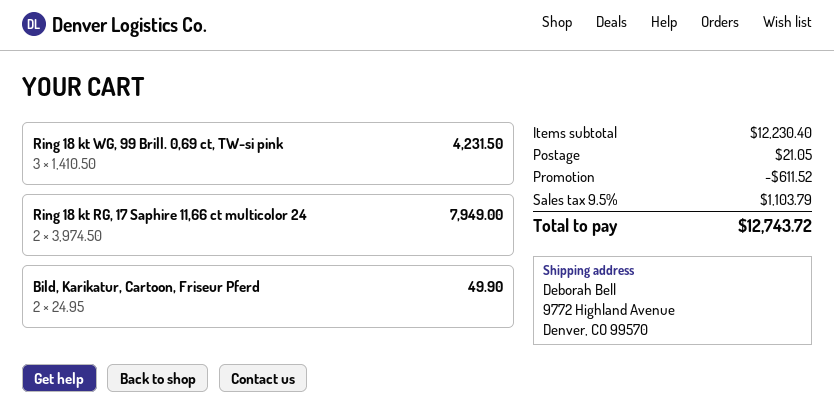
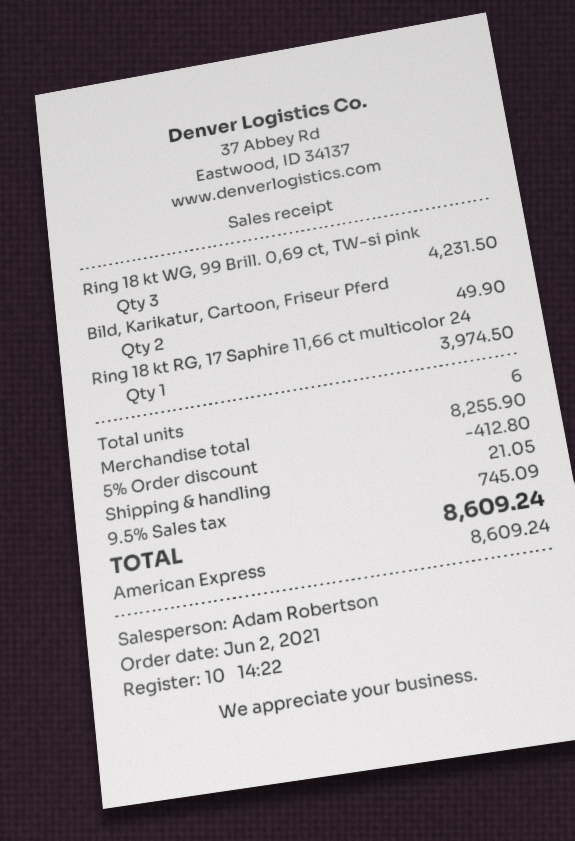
Ring 18 kt RG, 17 Saphire 11,66 ct multicolor 24: 2 for 7949.00 -> 1 for 3974.50
subtotal: 12230.40 -> 8255.90
discount: 611.52 -> 412.80
tax: 9.5% = 1103.79 -> 9.5% = 745.09
total: 12743.72 -> 8609.24

